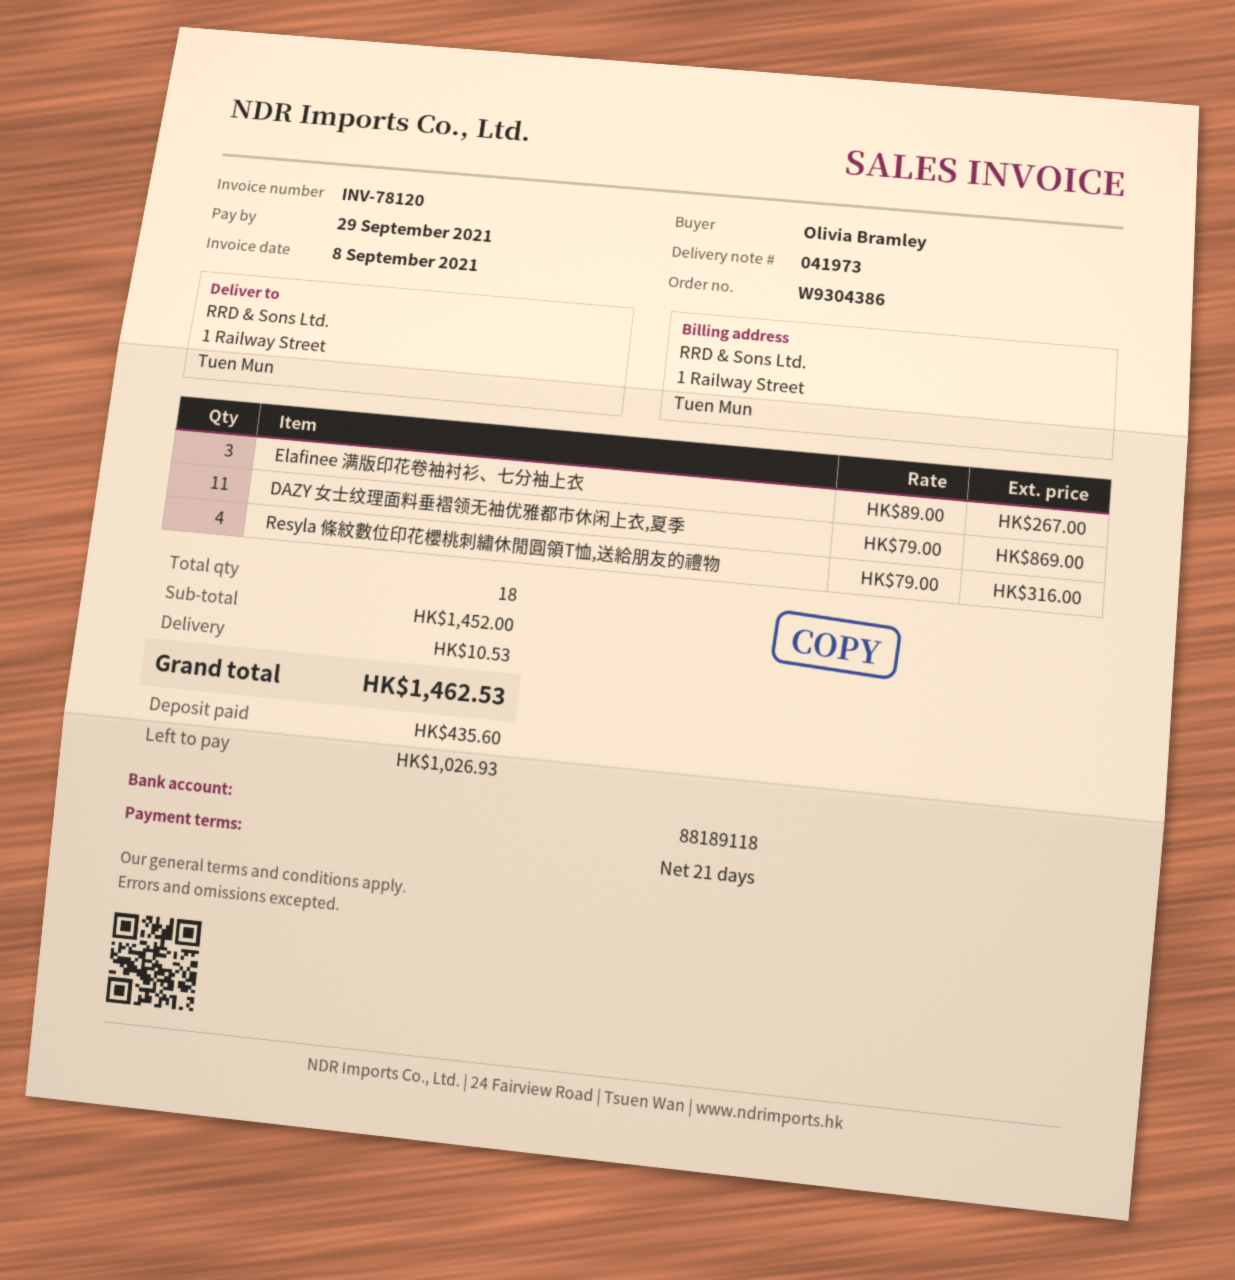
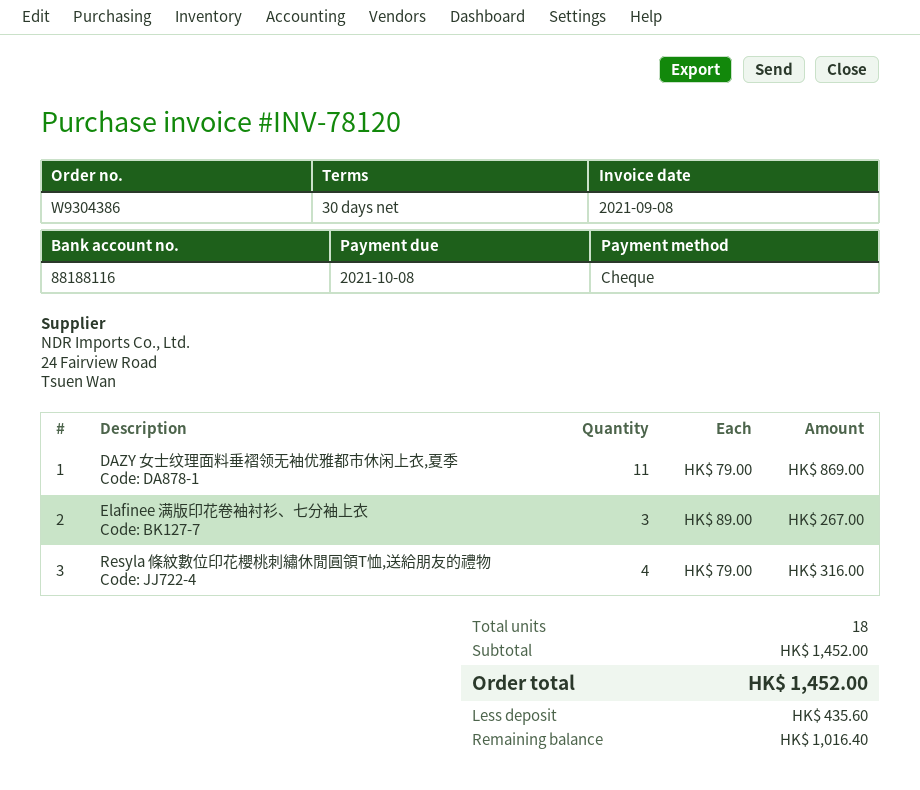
payment terms: 21 days -> 30 days
due date: 2021-09-29 -> 2021-10-08
bank account: 88189118 -> 88188116
shipping: 10.53 -> none
total: 1462.53 -> 1452.00
balance: 1026.93 -> 1016.40

